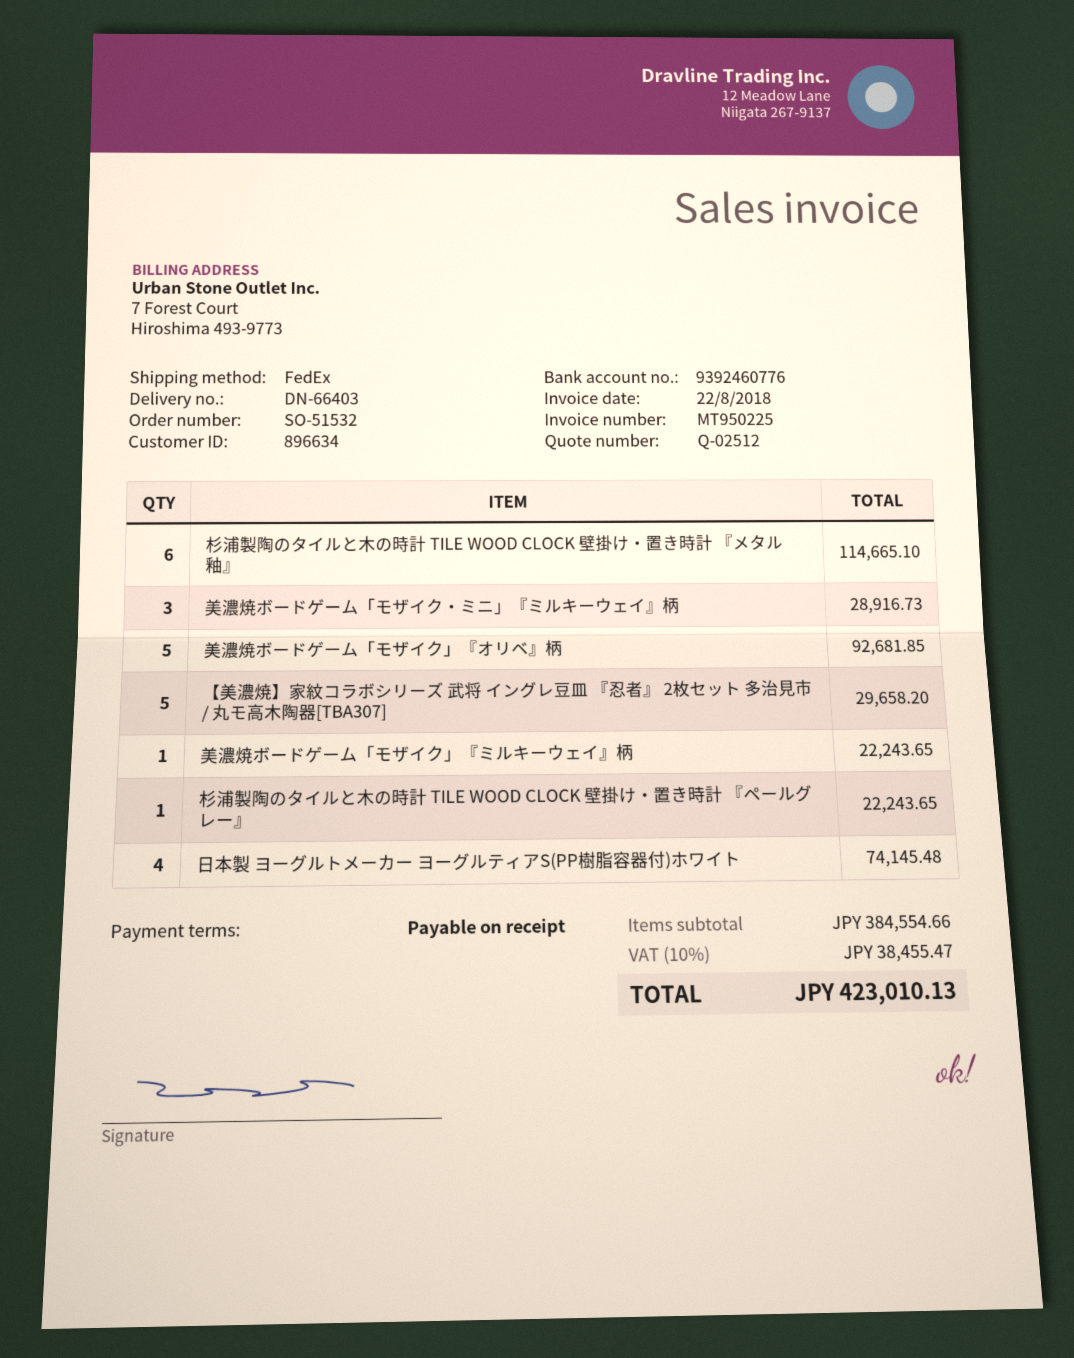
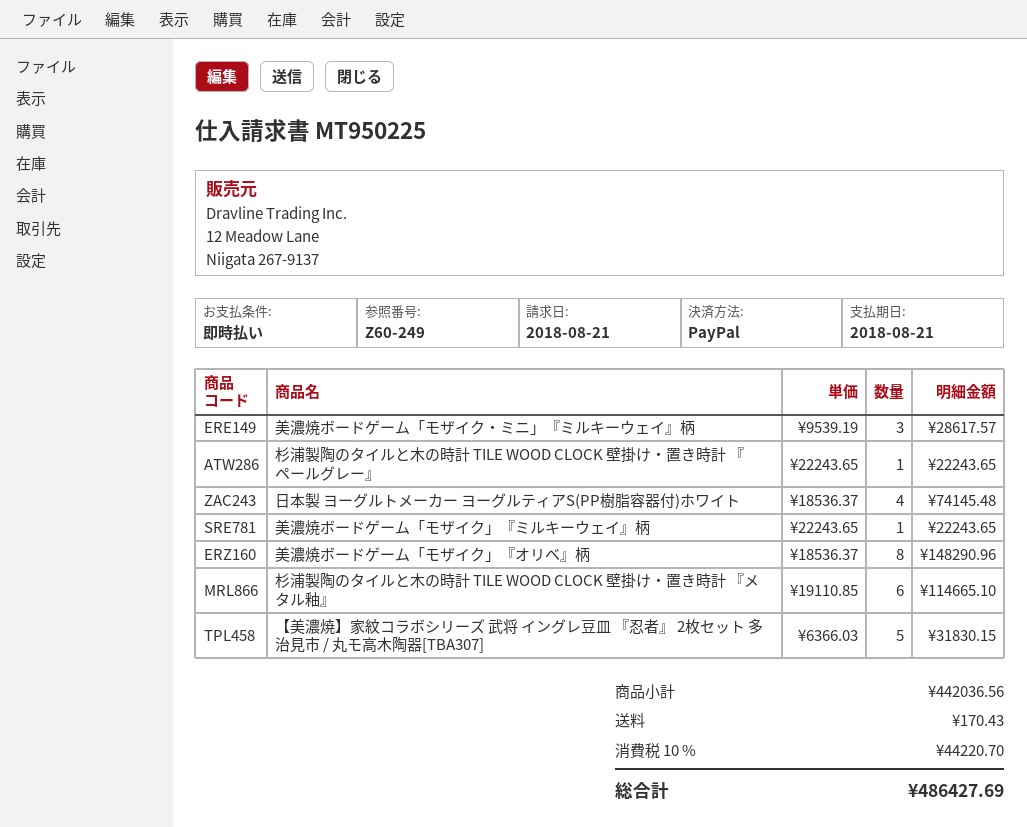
invoice date: 2018-08-22 -> 2018-08-21
美濃焼ボードゲーム「モザイク・ミニ」『ミルキーウェイ』柄: 3 for 28916.73 -> 3 for 28617.57
美濃焼ボードゲーム「モザイク」『オリベ』柄: 5 for 92681.85 -> 8 for 148290.96
【美濃焼】家紋コラボシリーズ 武将 イングレ豆皿 『忍者』 2枚セット 多治見市 / 丸モ高木陶器[TBA307]: 5 for 29658.20 -> 5 for 31830.15
subtotal: 384554.66 -> 442036.56
shipping: none -> 170.43
tax: 10% = 38455.47 -> 10% = 44220.70
total: 423010.13 -> 486427.69

